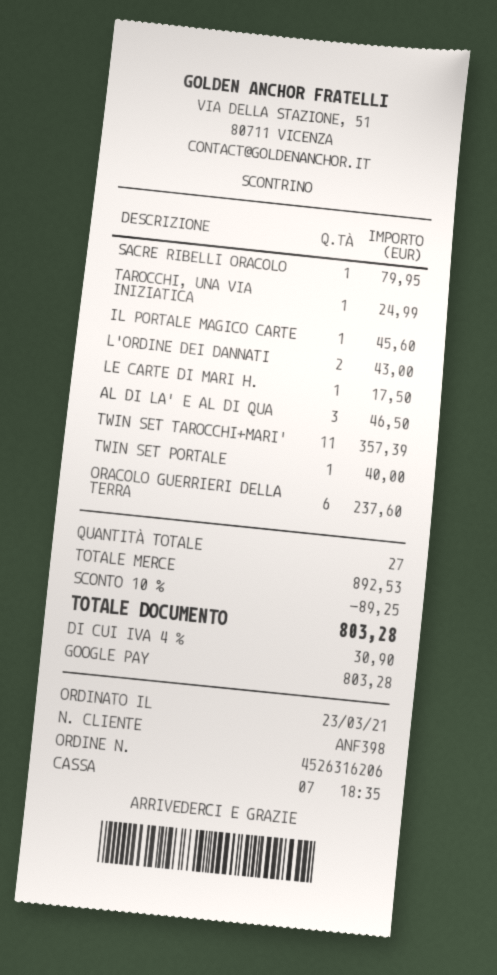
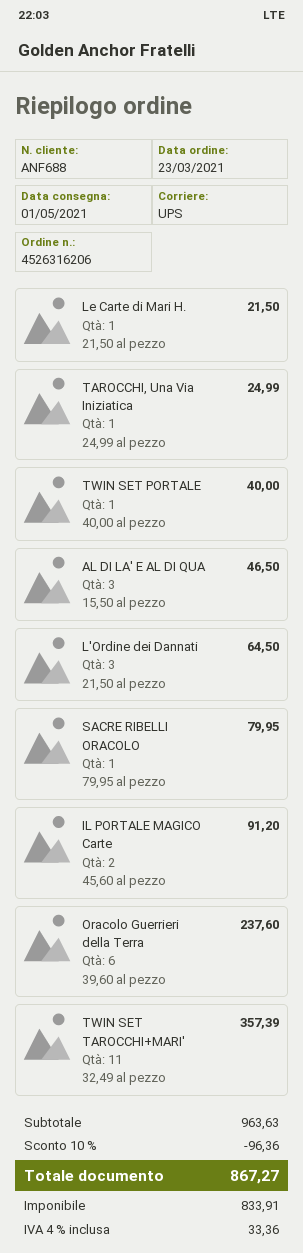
customer number: ANF398 -> ANF688
IL PORTALE MAGICO CARTE: 1 for 45.60 -> 2 for 91.20
L'ORDINE DEI DANNATI: 2 for 43.00 -> 3 for 64.50
LE CARTE DI MARI H.: 1 for 17.50 -> 1 for 21.50
subtotal: 892.53 -> 963.63
discount: 10% = 89.25 -> 10% = 96.36
tax: 4% = 30.90 -> 4% = 33.36
total: 803.28 -> 867.27

